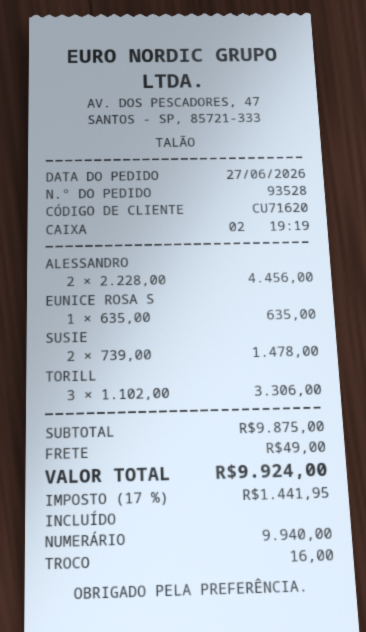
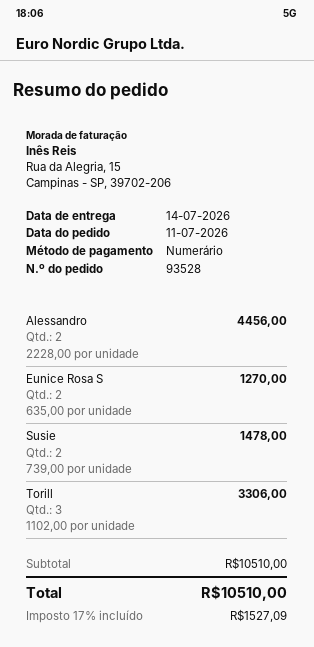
order date: 2026-06-27 -> 2026-07-11
EUNICE ROSA S: 1 x 635.00 = 635.00 -> 2 x 635.00 = 1270.00
subtotal: 9875.00 -> 10510.00
shipping: 49.00 -> none
tax: 17% = 1441.95 -> 17% = 1527.09
total: 9924.00 -> 10510.00

